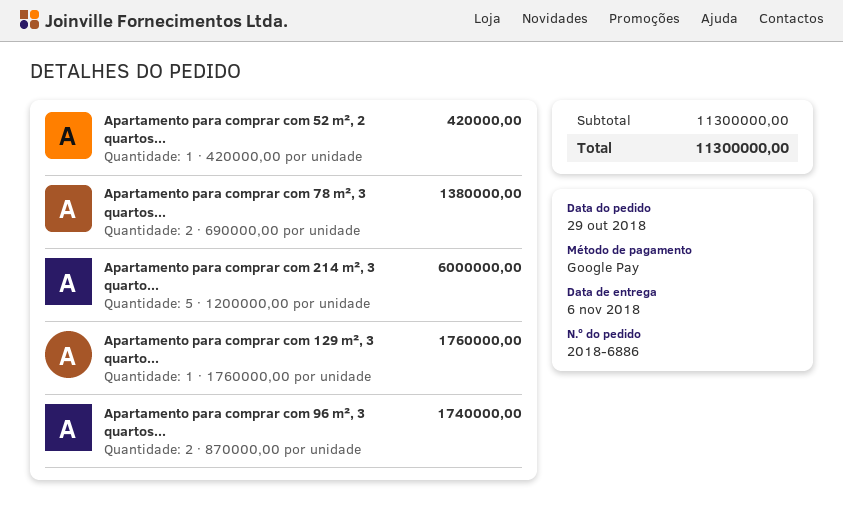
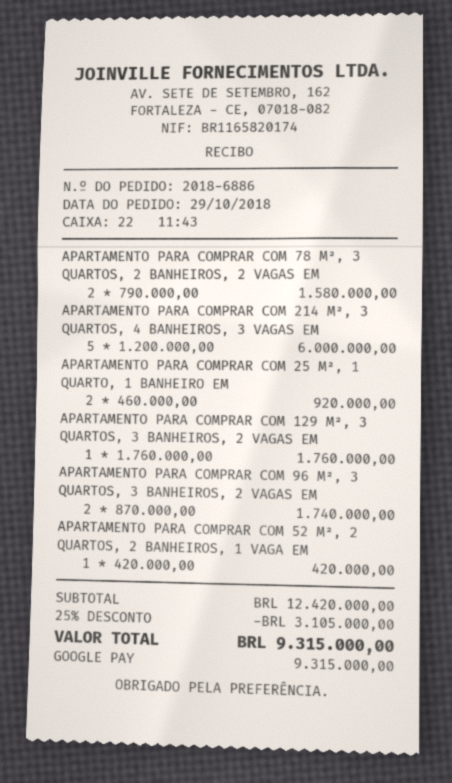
Apartamento para comprar com 78 m², 3 quartos...: 2 x 690000.00 = 1380000.00 -> 2 x 790000.00 = 1580000.00
APARTAMENTO PARA COMPRAR COM 25 M², 1 QUARTO, 1 BANHEIRO EM: none -> 2 x 460000.00 = 920000.00
subtotal: 11300000.00 -> 12420000.00
discount: none -> 25% = 3105000.00
total: 11300000.00 -> 9315000.00

